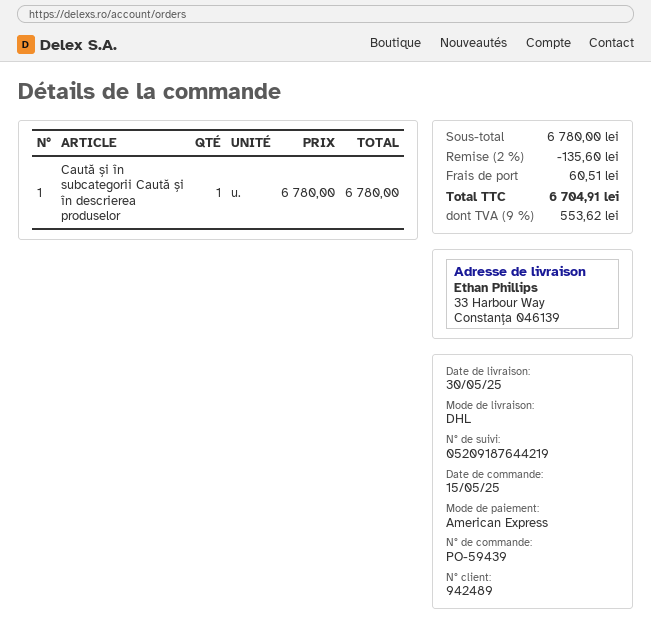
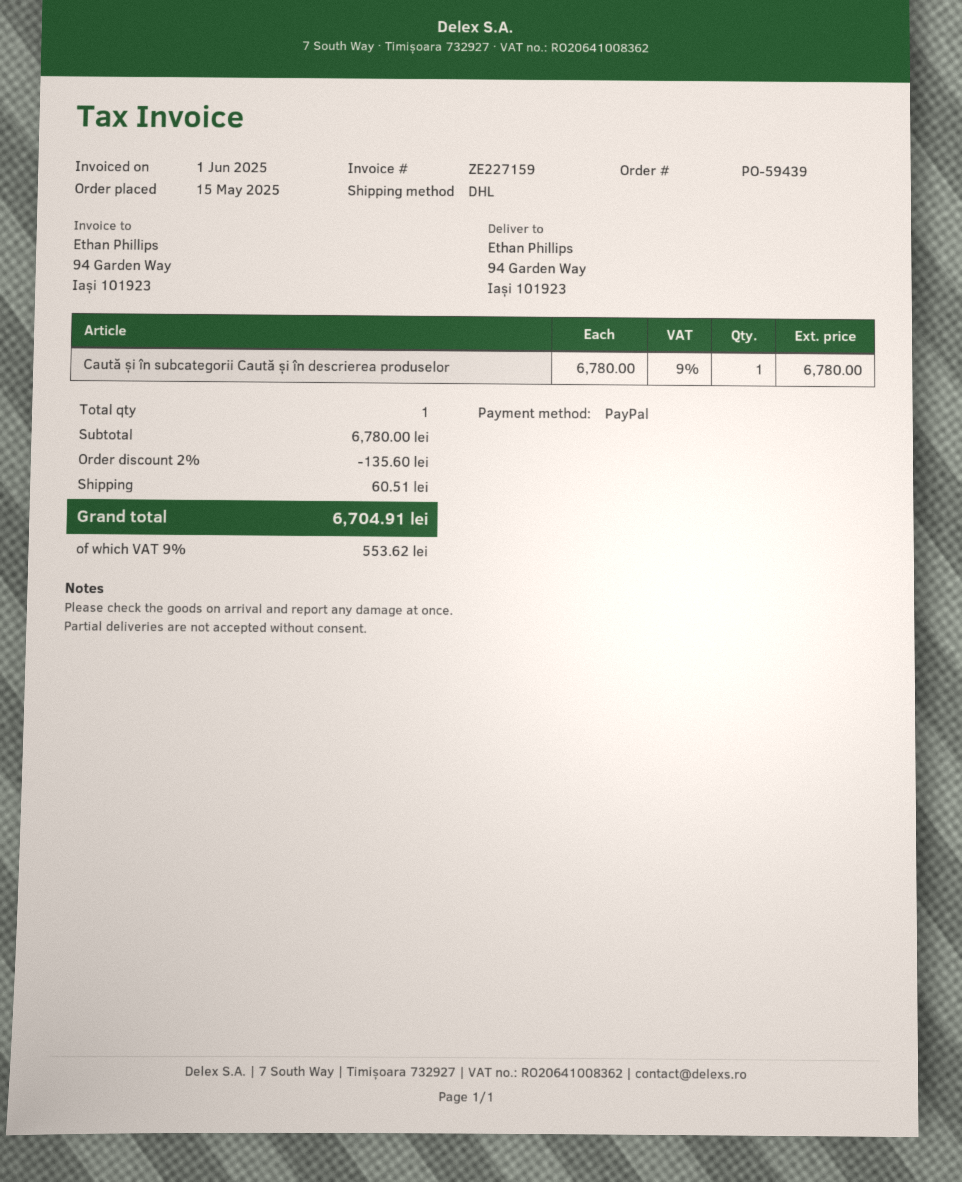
payment method: American Express -> PayPal
ship to: 33 Harbour Way, Constanța 046139 -> 94 Garden Way, Iași 101923

